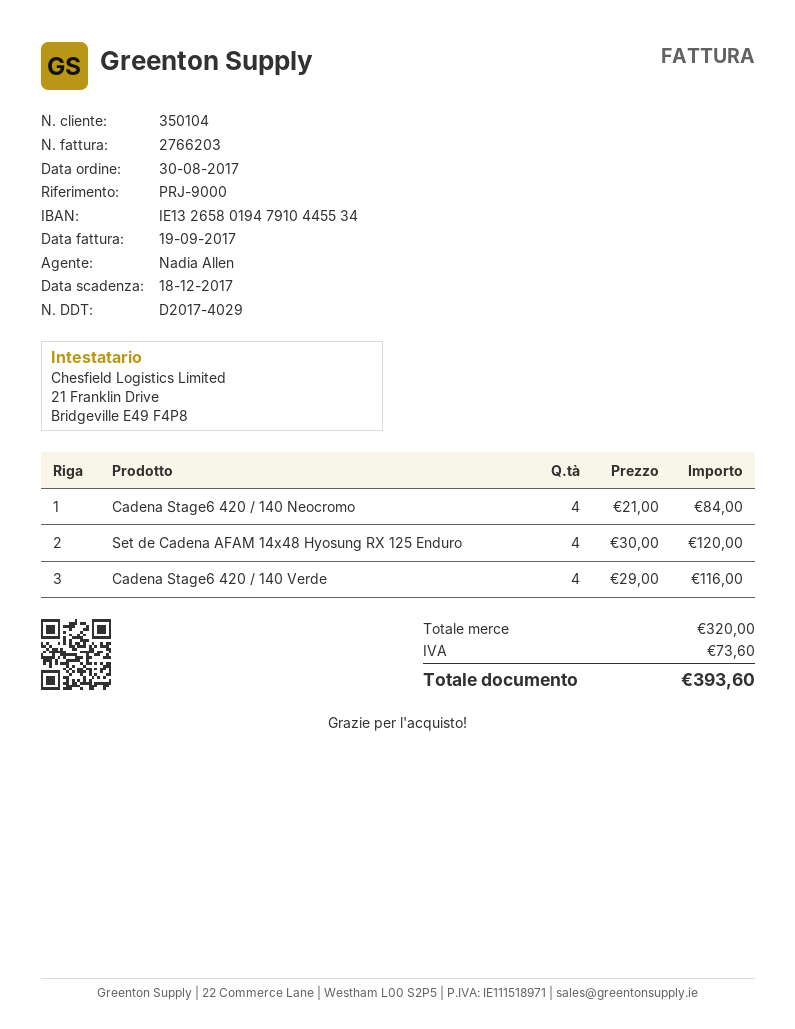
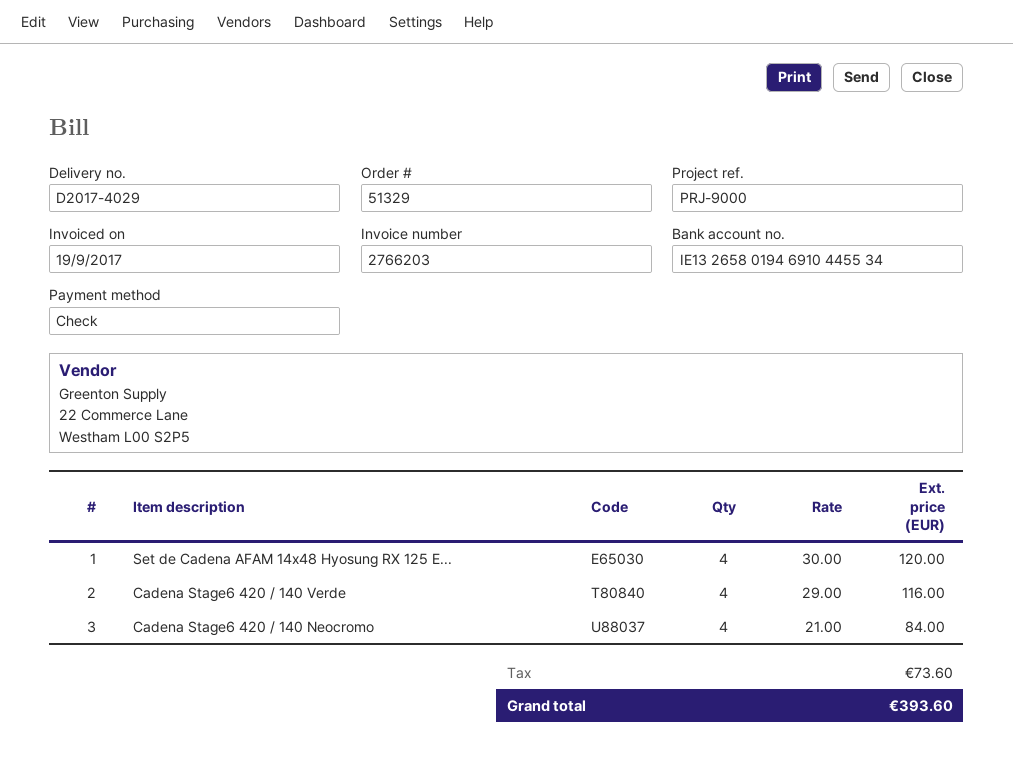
bank account: IE13265801947910445534 -> IE13265801946910445534

